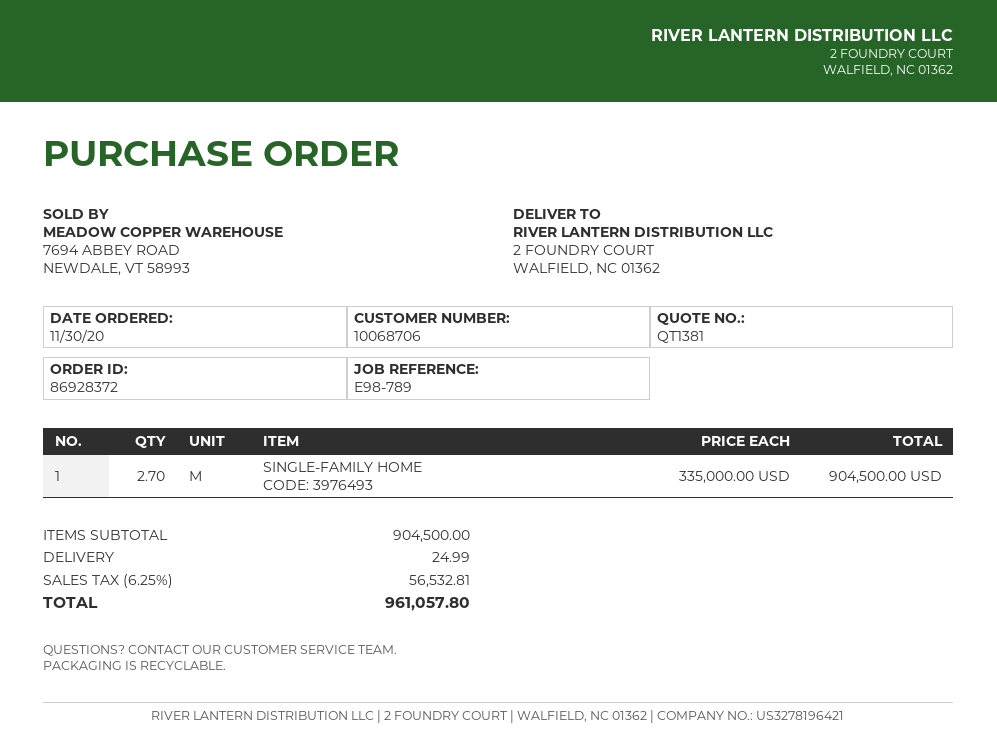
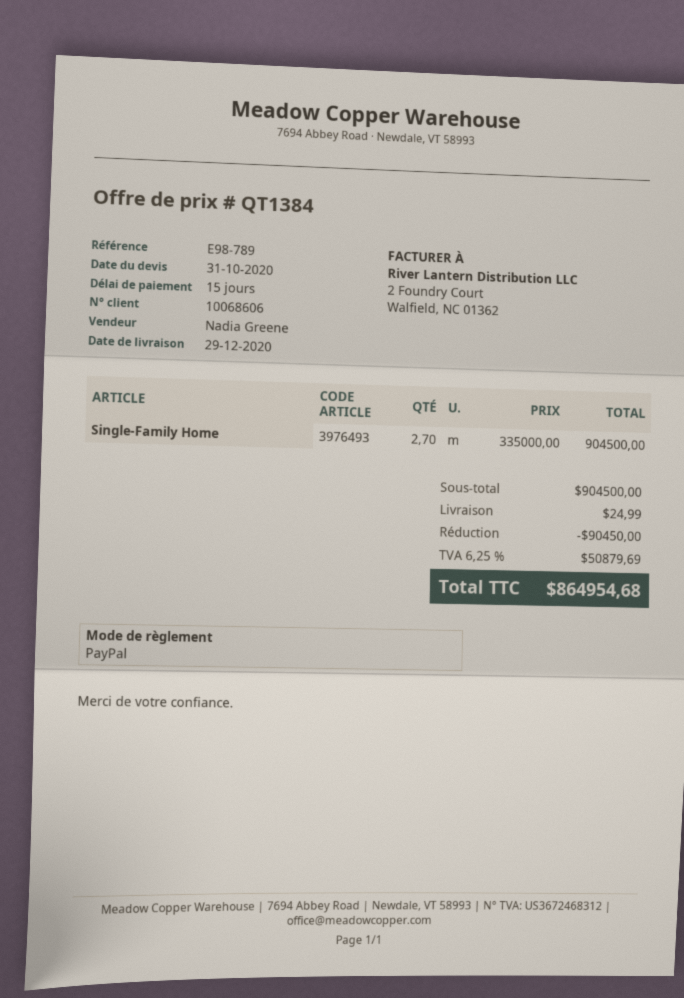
quote number: QT1381 -> QT1384
customer number: 10068706 -> 10068606
discount: none -> 90450.00
tax: 6.25% = 56532.81 -> 6.25% = 50879.69
total: 961057.80 -> 864954.68

